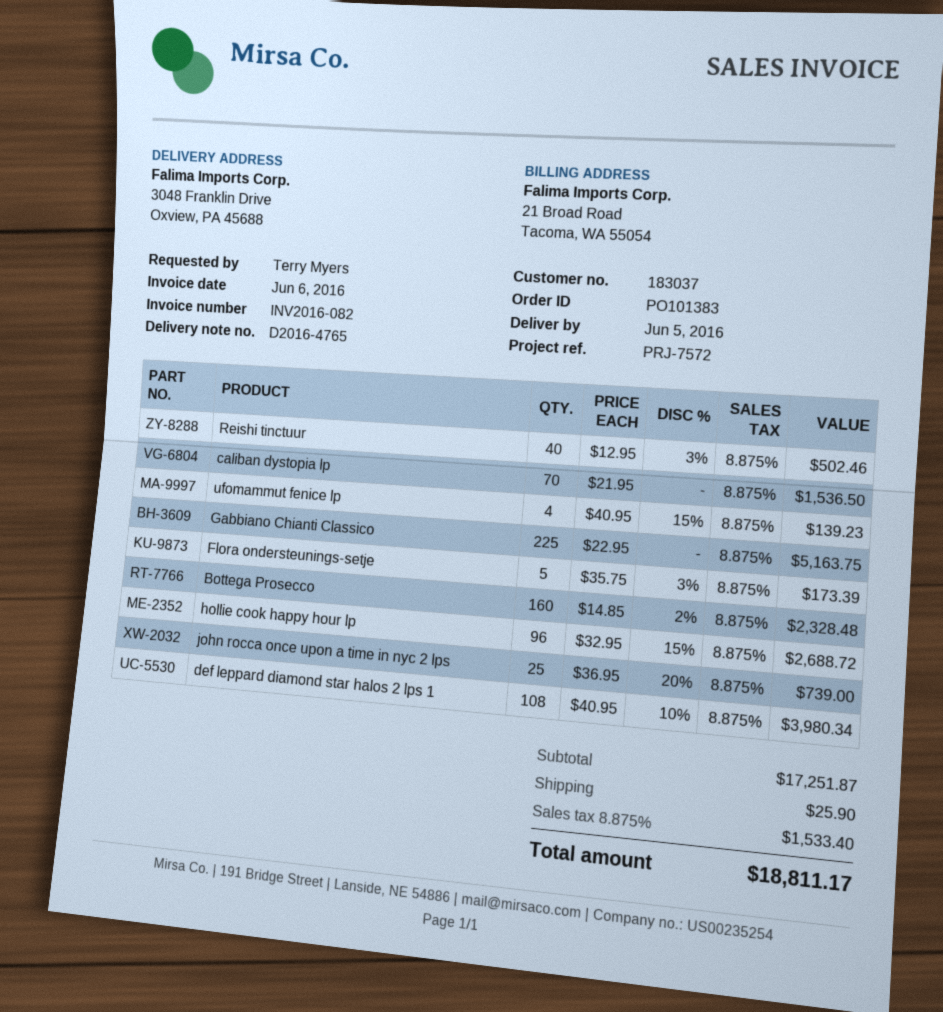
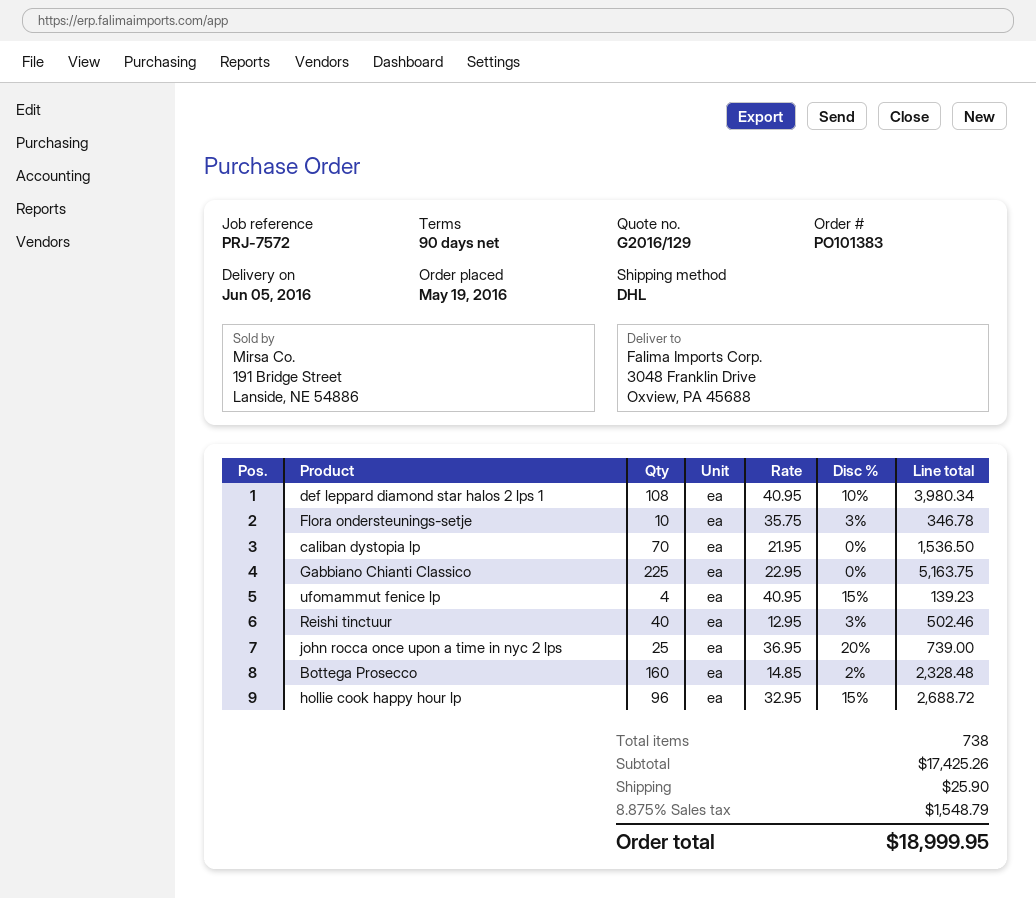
Flora ondersteunings-setje: 5 x 35.75 - 3% = 173.39 -> 10 x 35.75 - 3% = 346.78
subtotal: 17251.87 -> 17425.26
tax: 8.875% = 1533.40 -> 8.875% = 1548.79
total: 18811.17 -> 18999.95

